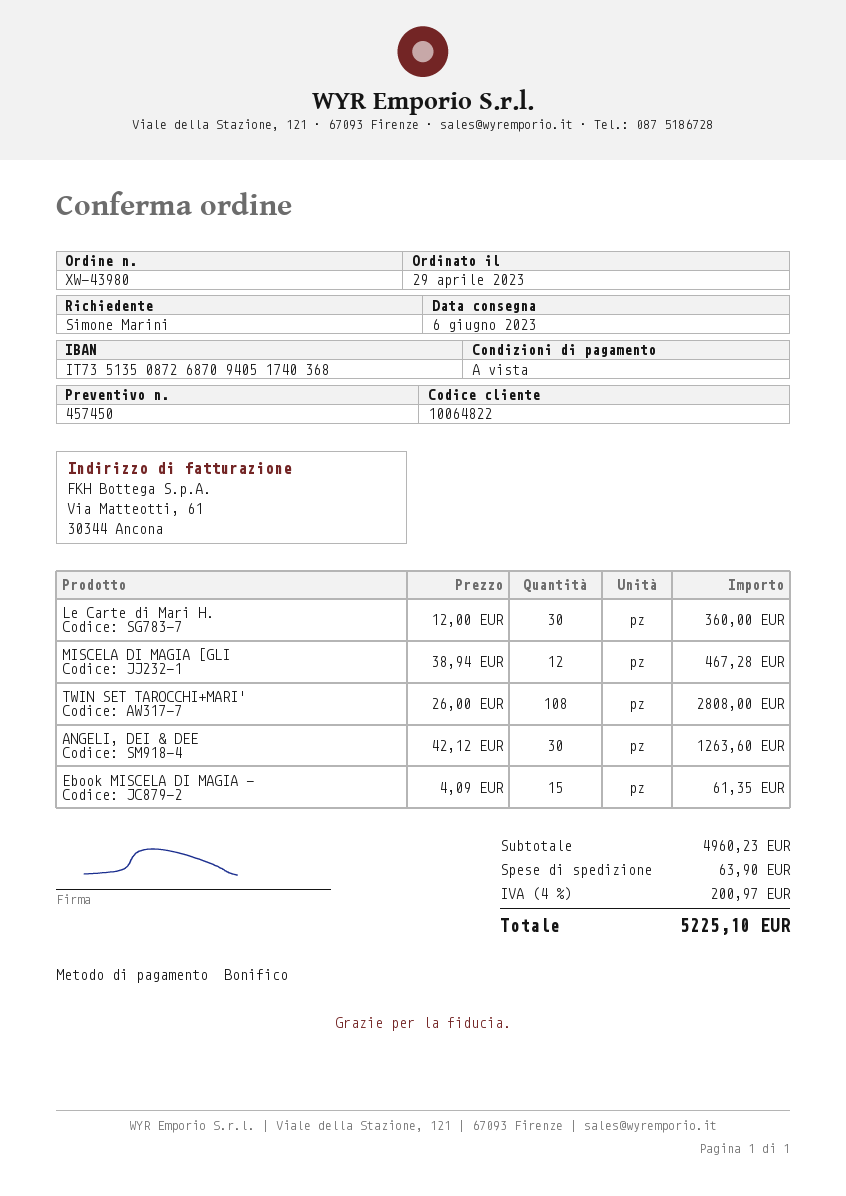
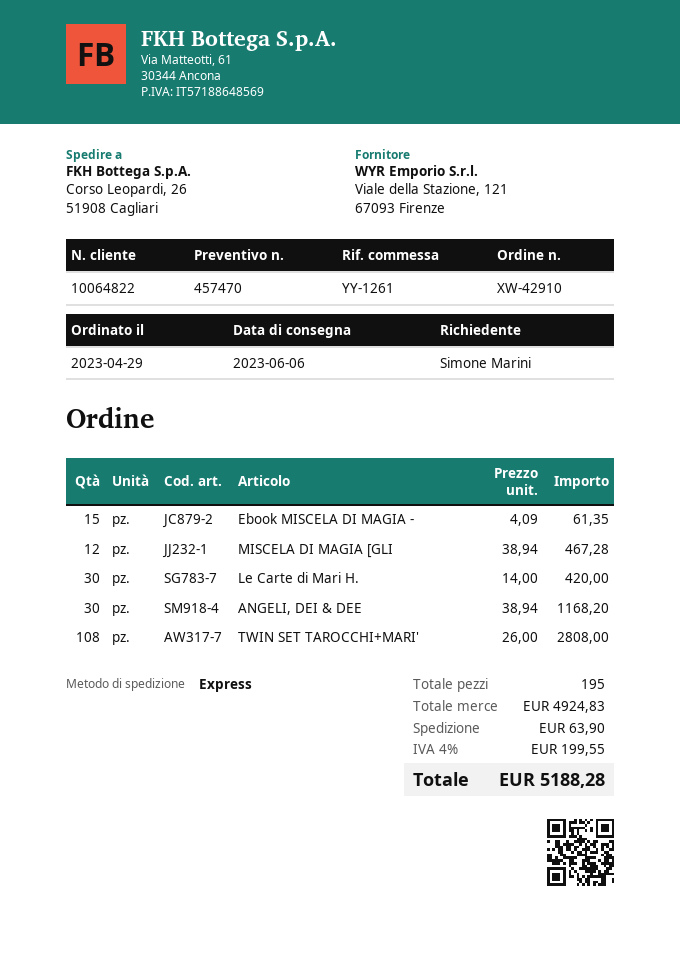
quote number: 457450 -> 457470
order number: XW-43980 -> XW-42910
Le Carte di Mari H.: 30 x 12.00 = 360.00 -> 30 x 14.00 = 420.00
ANGELI, DEI & DEE: 30 x 42.12 = 1263.60 -> 30 x 38.94 = 1168.20
subtotal: 4960.23 -> 4924.83
tax: 4% = 200.97 -> 4% = 199.55
total: 5225.10 -> 5188.28

